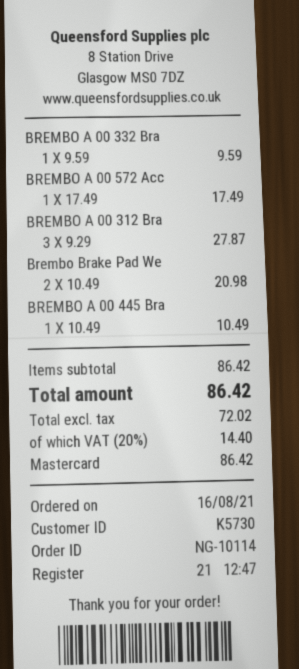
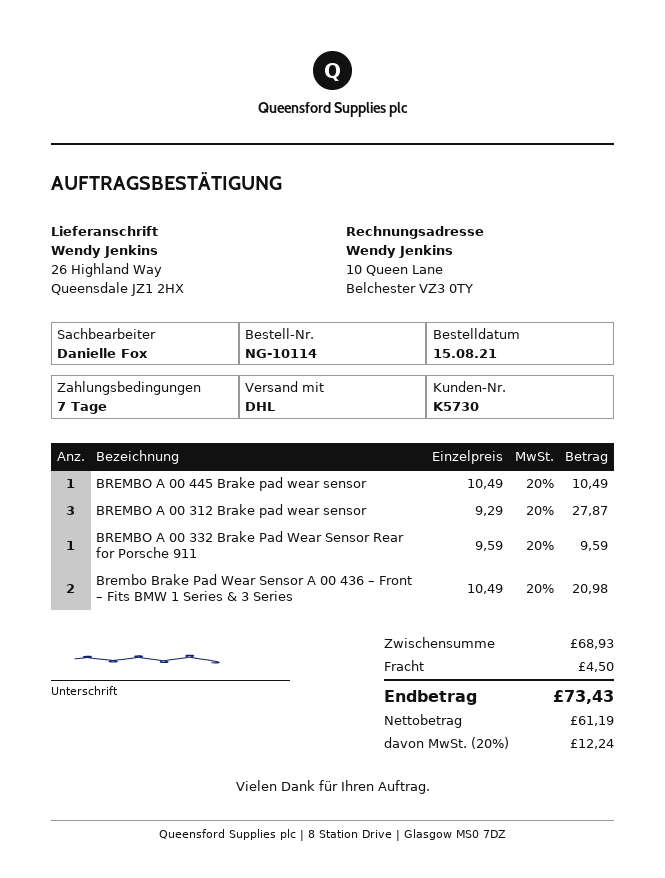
order date: 2021-08-16 -> 2021-08-15
BREMBO A 00 572 Acc: 1 x 17.49 = 17.49 -> none
subtotal: 86.42 -> 68.93
shipping: none -> 4.50
net: 72.02 -> 61.19
tax: 20% = 14.40 -> 20% = 12.24
total: 86.42 -> 73.43

